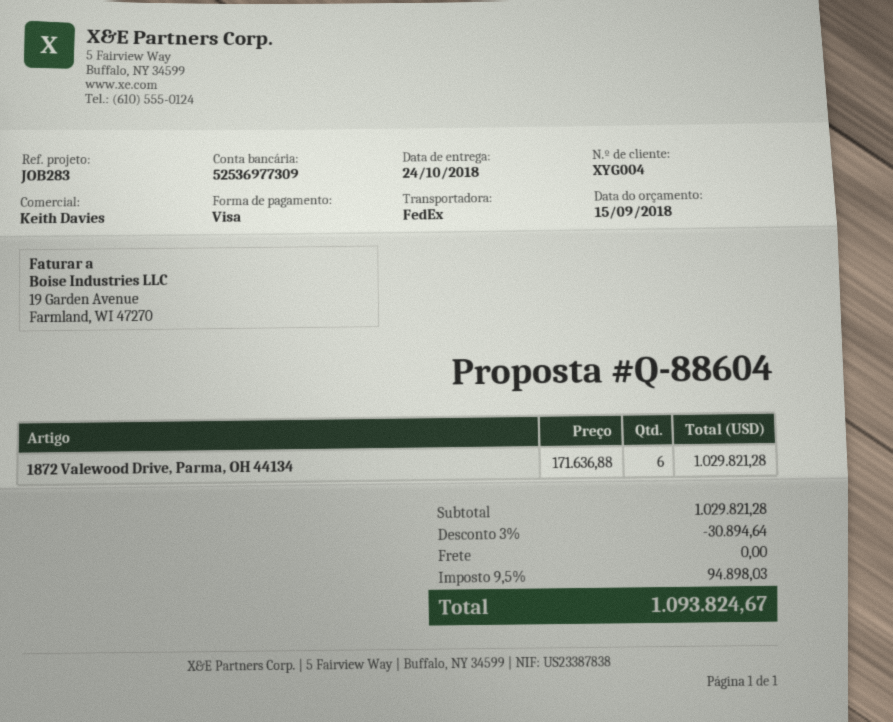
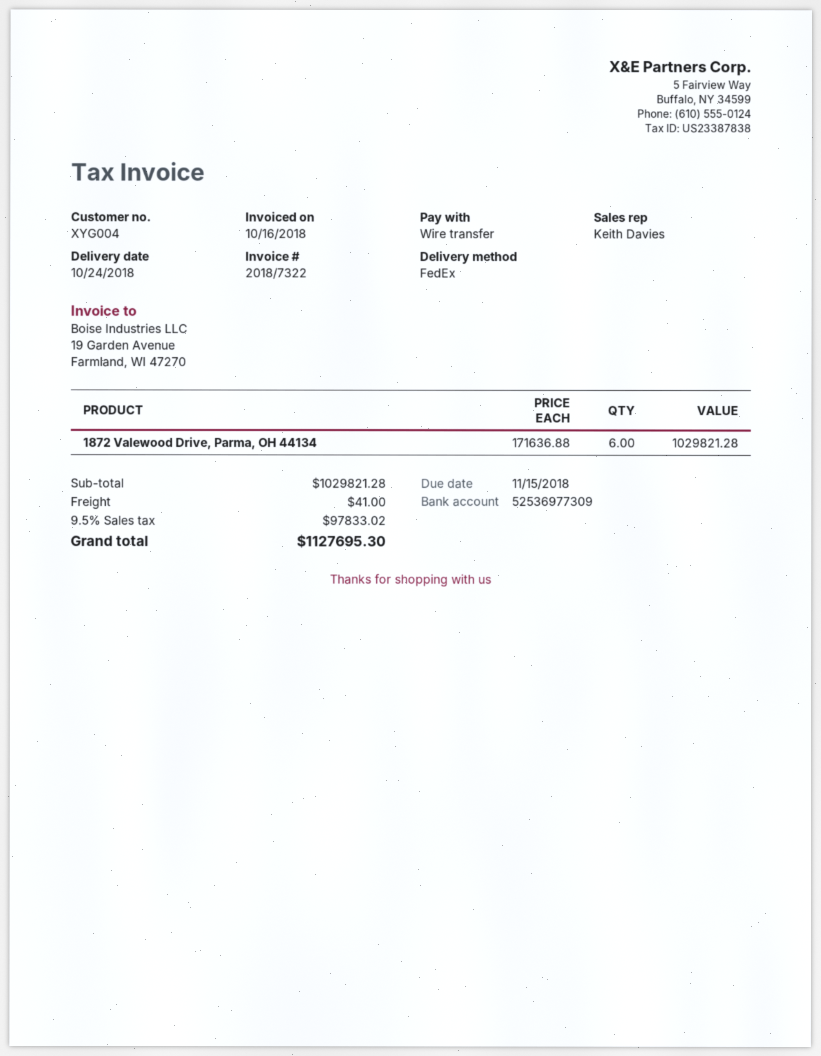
payment method: Visa -> bank transfer
discount: 3% = 30894.64 -> none
shipping: 0.00 -> 41.00
tax: 9.5% = 94898.03 -> 9.5% = 97833.02
total: 1093824.67 -> 1127695.30

